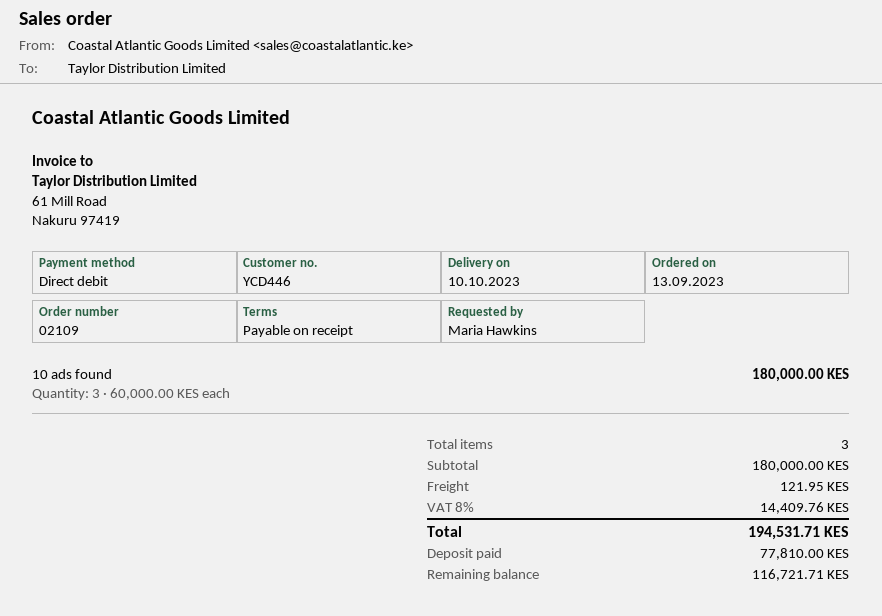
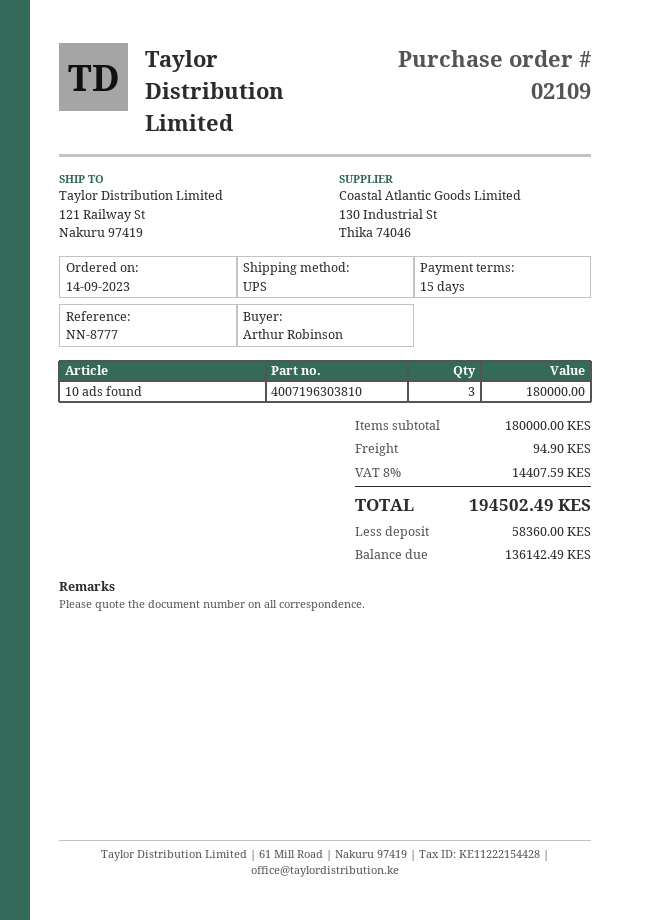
order date: 2023-09-13 -> 2023-09-14
payment terms: on receipt -> 15 days
ordered by: Maria Hawkins -> Arthur Robinson
shipping: 121.95 -> 94.90
tax: 8% = 14409.76 -> 8% = 14407.59
total: 194531.71 -> 194502.49
deposit: 77810.00 -> 58360.00
balance: 116721.71 -> 136142.49

